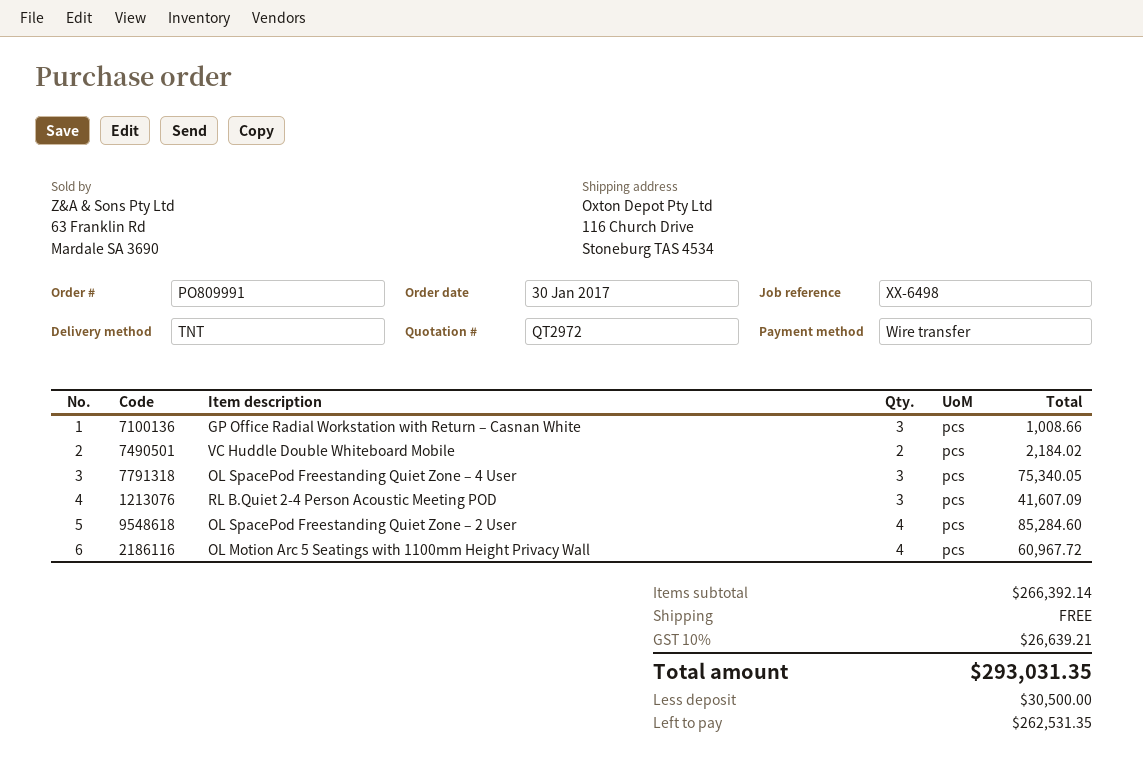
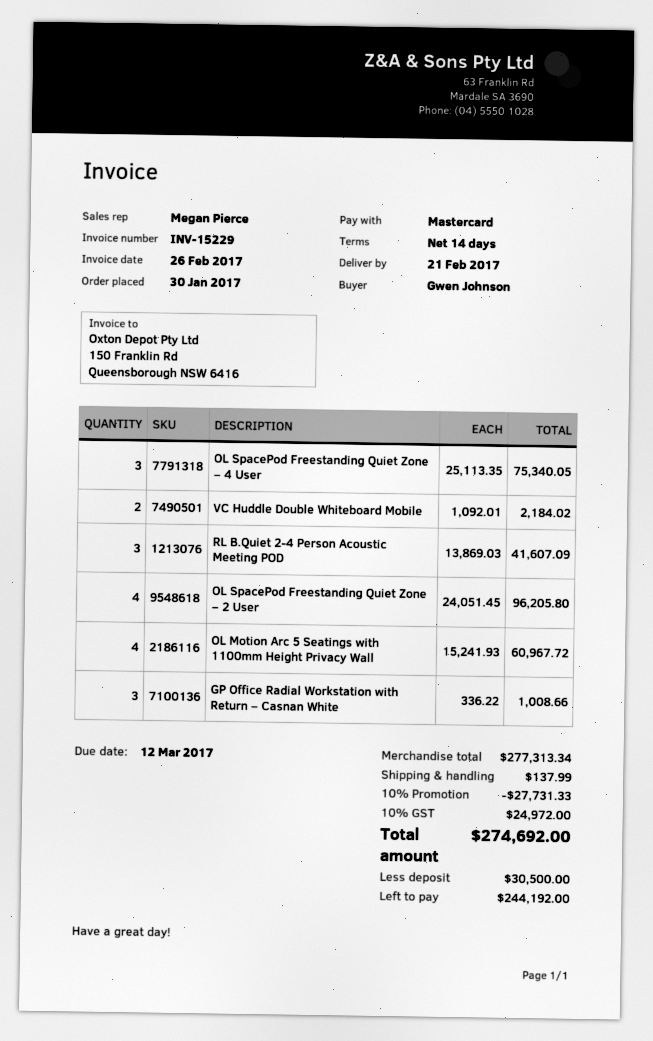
payment method: bank transfer -> Mastercard
OL SpacePod Freestanding Quiet Zone – 2 User: 4 for 85284.60 -> 4 for 96205.80
subtotal: 266392.14 -> 277313.34
discount: none -> 10% = 27731.33
shipping: 0.00 -> 137.99
tax: 10% = 26639.21 -> 10% = 24972.00
total: 293031.35 -> 274692.00
balance: 262531.35 -> 244192.00

